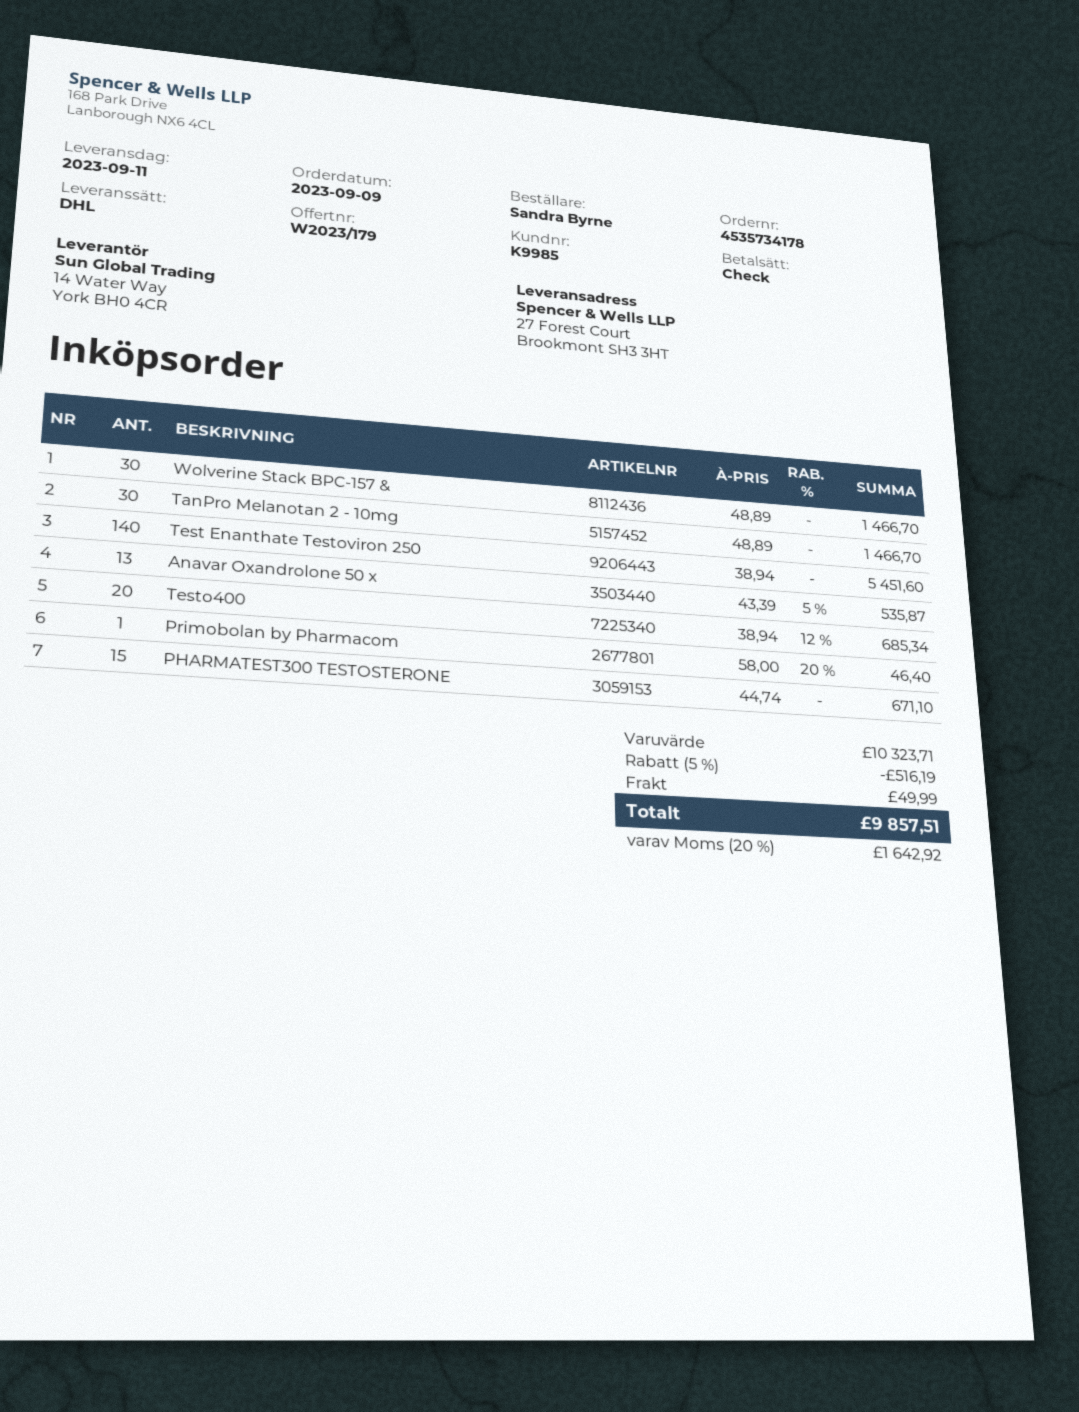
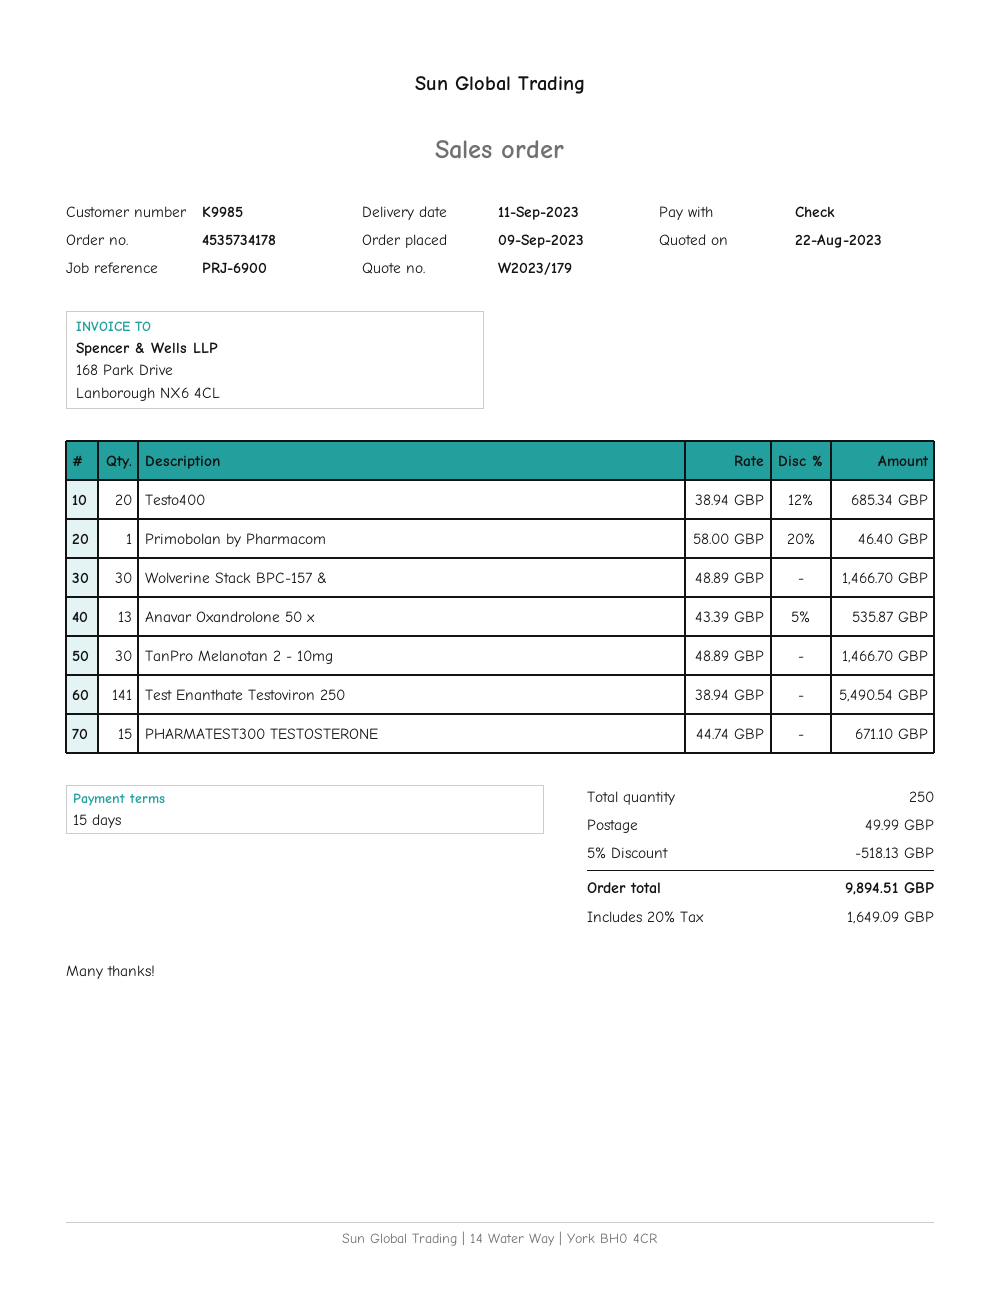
Test Enanthate Testoviron 250: 140 x 38.94 = 5451.60 -> 141 x 38.94 = 5490.54
discount: 5% = 516.19 -> 5% = 518.13
tax: 20% = 1642.92 -> 20% = 1649.09
total: 9857.51 -> 9894.51

